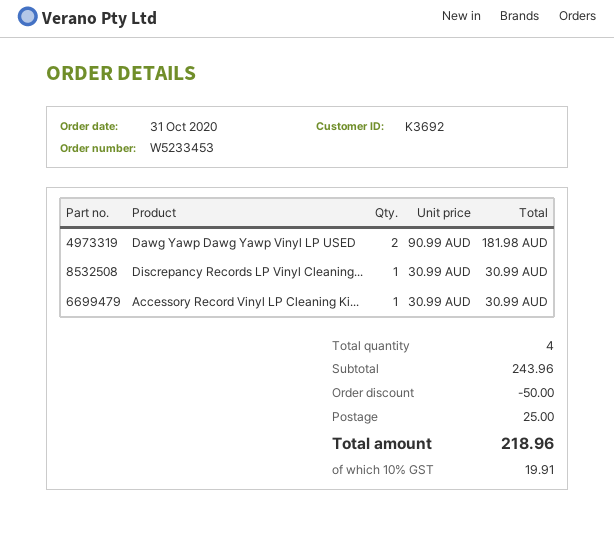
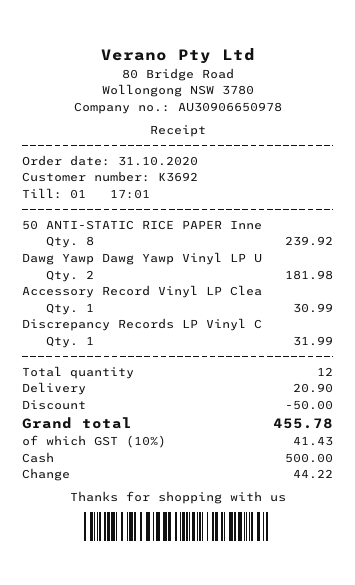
Discrepancy Records LP Vinyl Cleaning...: 1 for 30.99 -> 1 for 31.99
50 ANTI-STATIC RICE PAPER Inne: none -> 8 for 239.92
total quantity: 4 -> 12
shipping: 25.00 -> 20.90
tax: 10% = 19.91 -> 10% = 41.43
total: 218.96 -> 455.78

